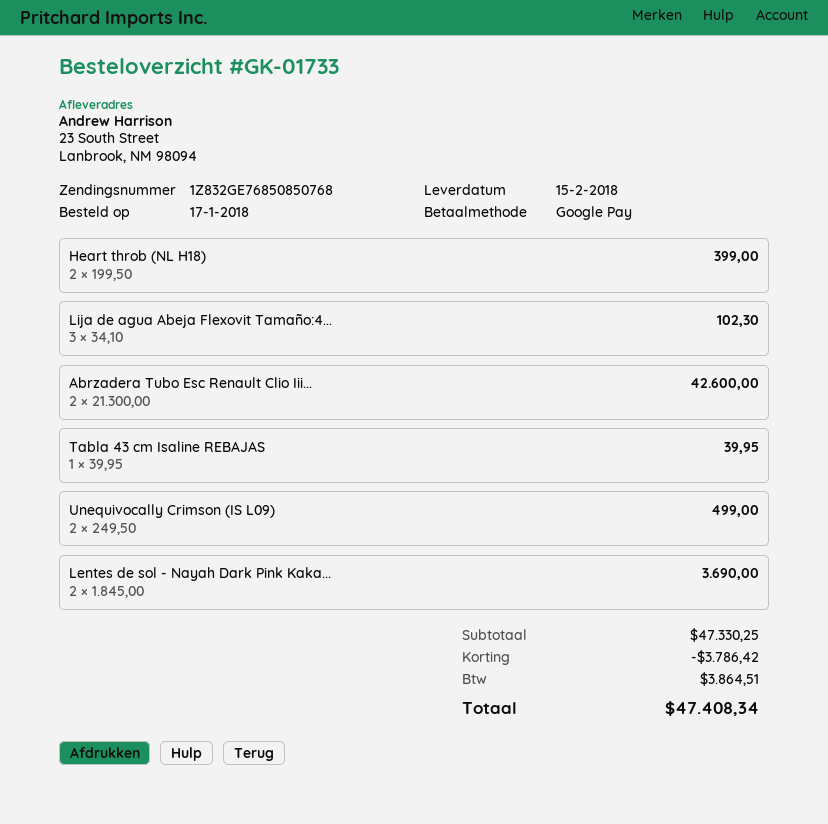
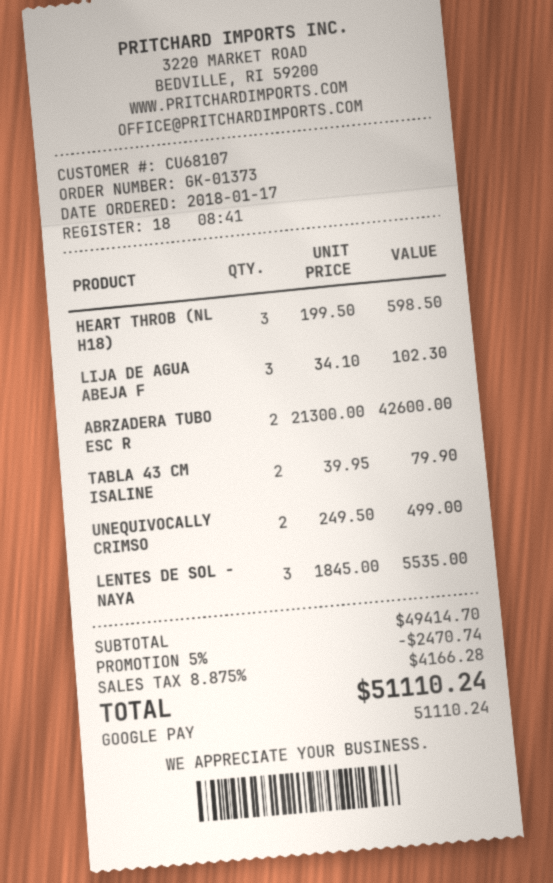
order number: GK-01733 -> GK-01373
Heart throb (NL H18): 2 x 199.50 = 399.00 -> 3 x 199.50 = 598.50
Tabla 43 cm Isaline REBAJAS: 1 x 39.95 = 39.95 -> 2 x 39.95 = 79.90
Lentes de sol - Nayah Dark Pink Kaka...: 2 x 1845.00 = 3690.00 -> 3 x 1845.00 = 5535.00
subtotal: 47330.25 -> 49414.70
discount: 3786.42 -> 2470.74
tax: 3864.51 -> 4166.28
total: 47408.34 -> 51110.24

